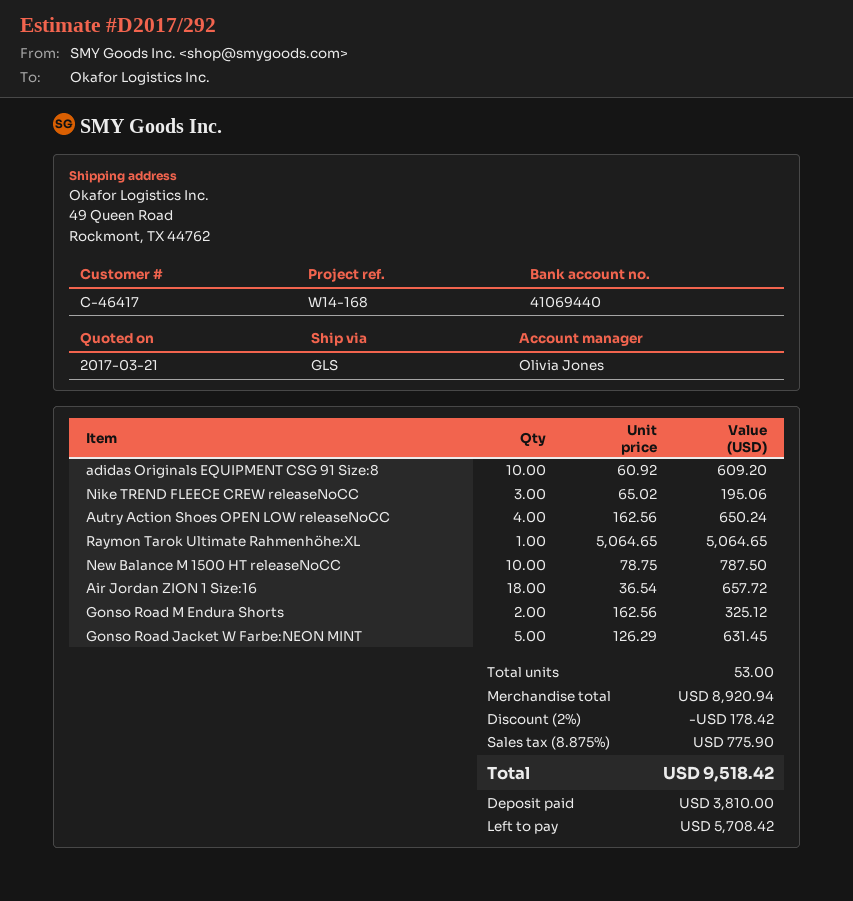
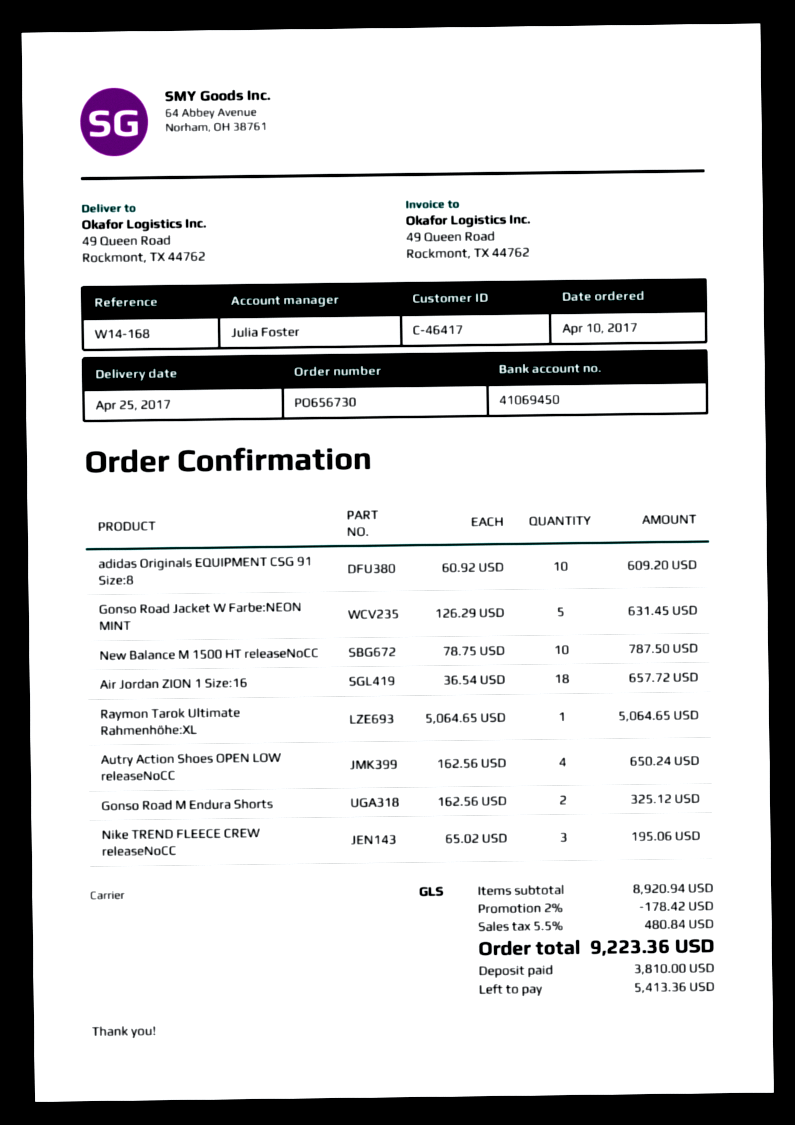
sales rep: Olivia Jones -> Julia Foster
bank account: 41069440 -> 41069450
tax: 8.875% = 775.90 -> 5.5% = 480.84
total: 9518.42 -> 9223.36
balance: 5708.42 -> 5413.36

